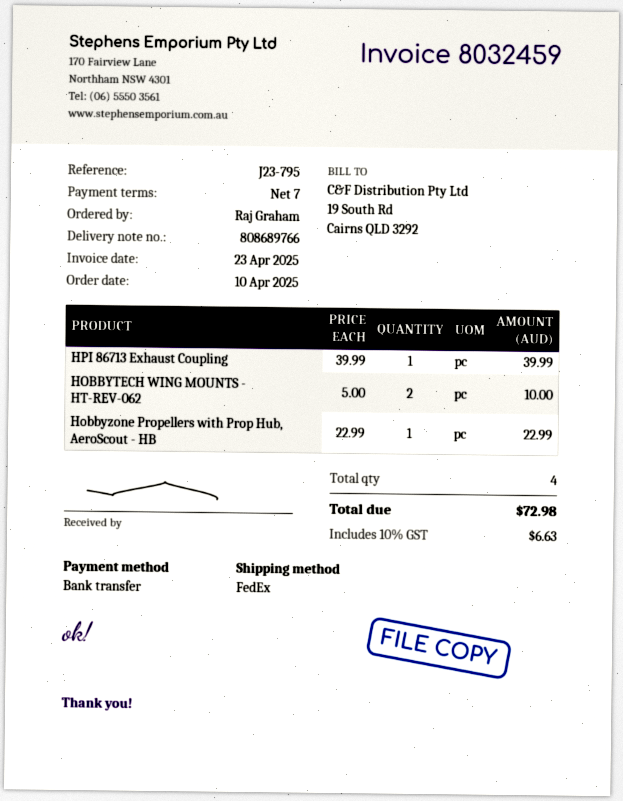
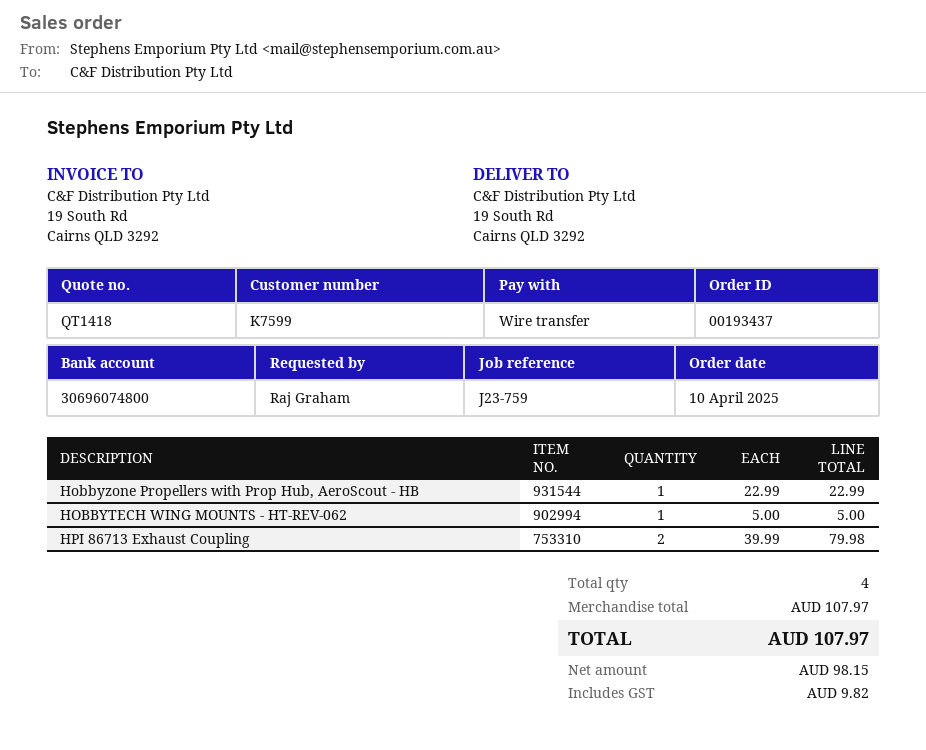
reference: J23-795 -> J23-759
HPI 86713 Exhaust Coupling: 1 x 39.99 = 39.99 -> 2 x 39.99 = 79.98
HOBBYTECH WING MOUNTS - HT-REV-062: 2 x 5.00 = 10.00 -> 1 x 5.00 = 5.00
tax: 6.63 -> 9.82
total: 72.98 -> 107.97

